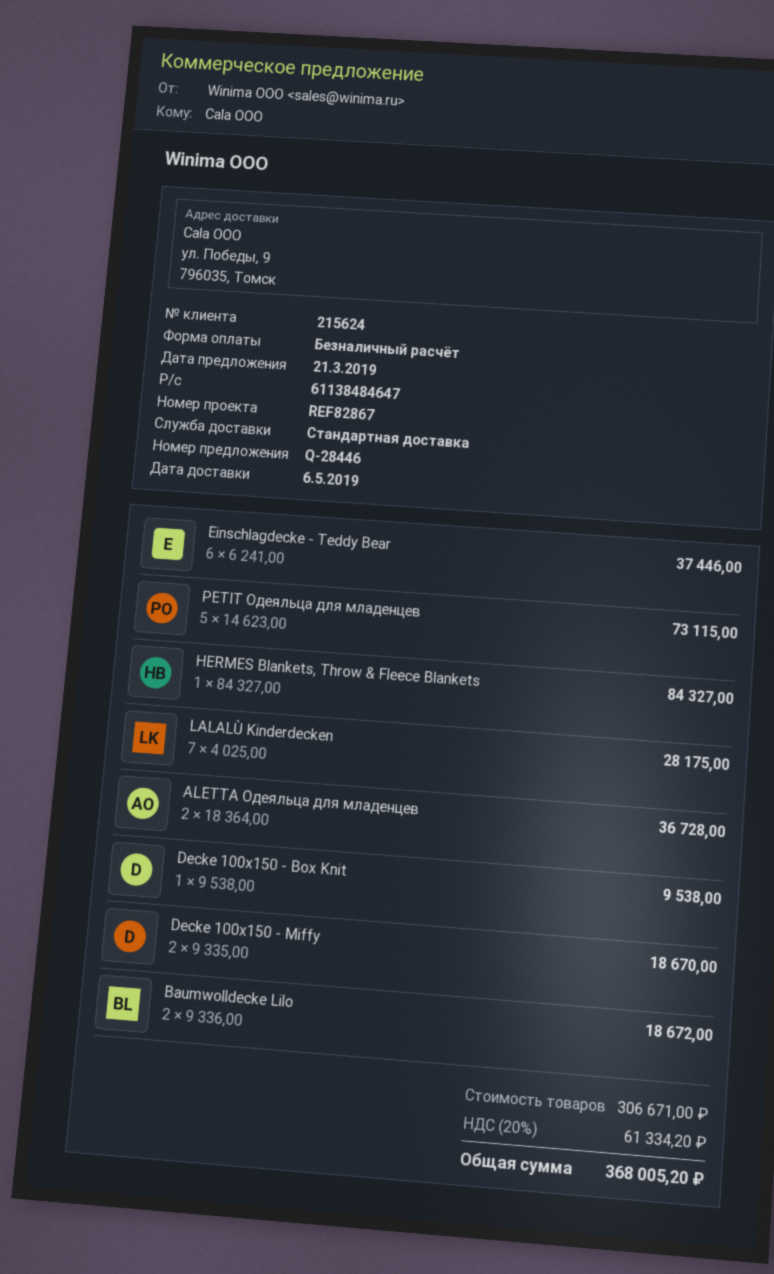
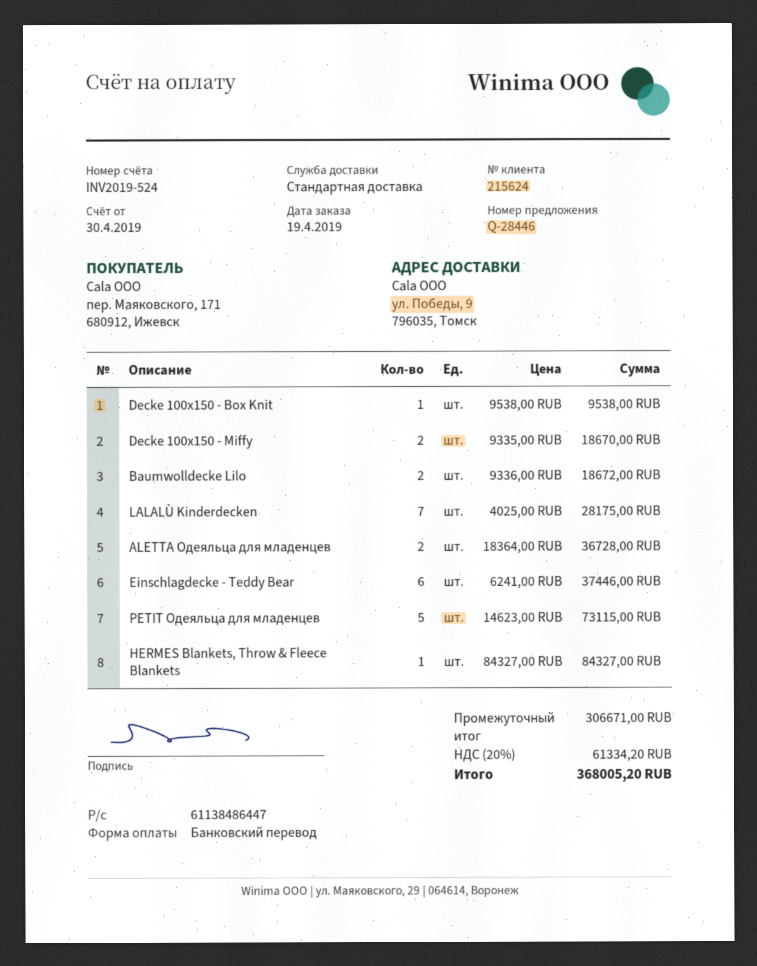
bank account: 61138484647 -> 61138486447

